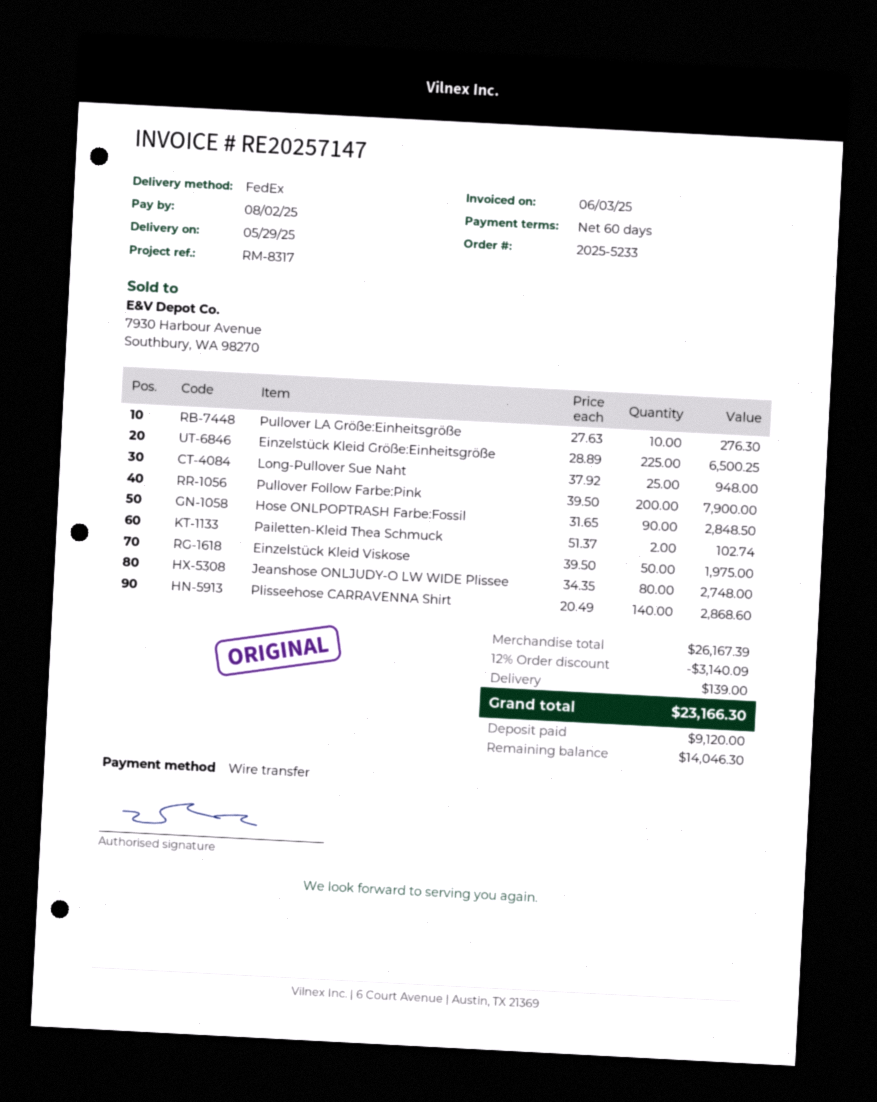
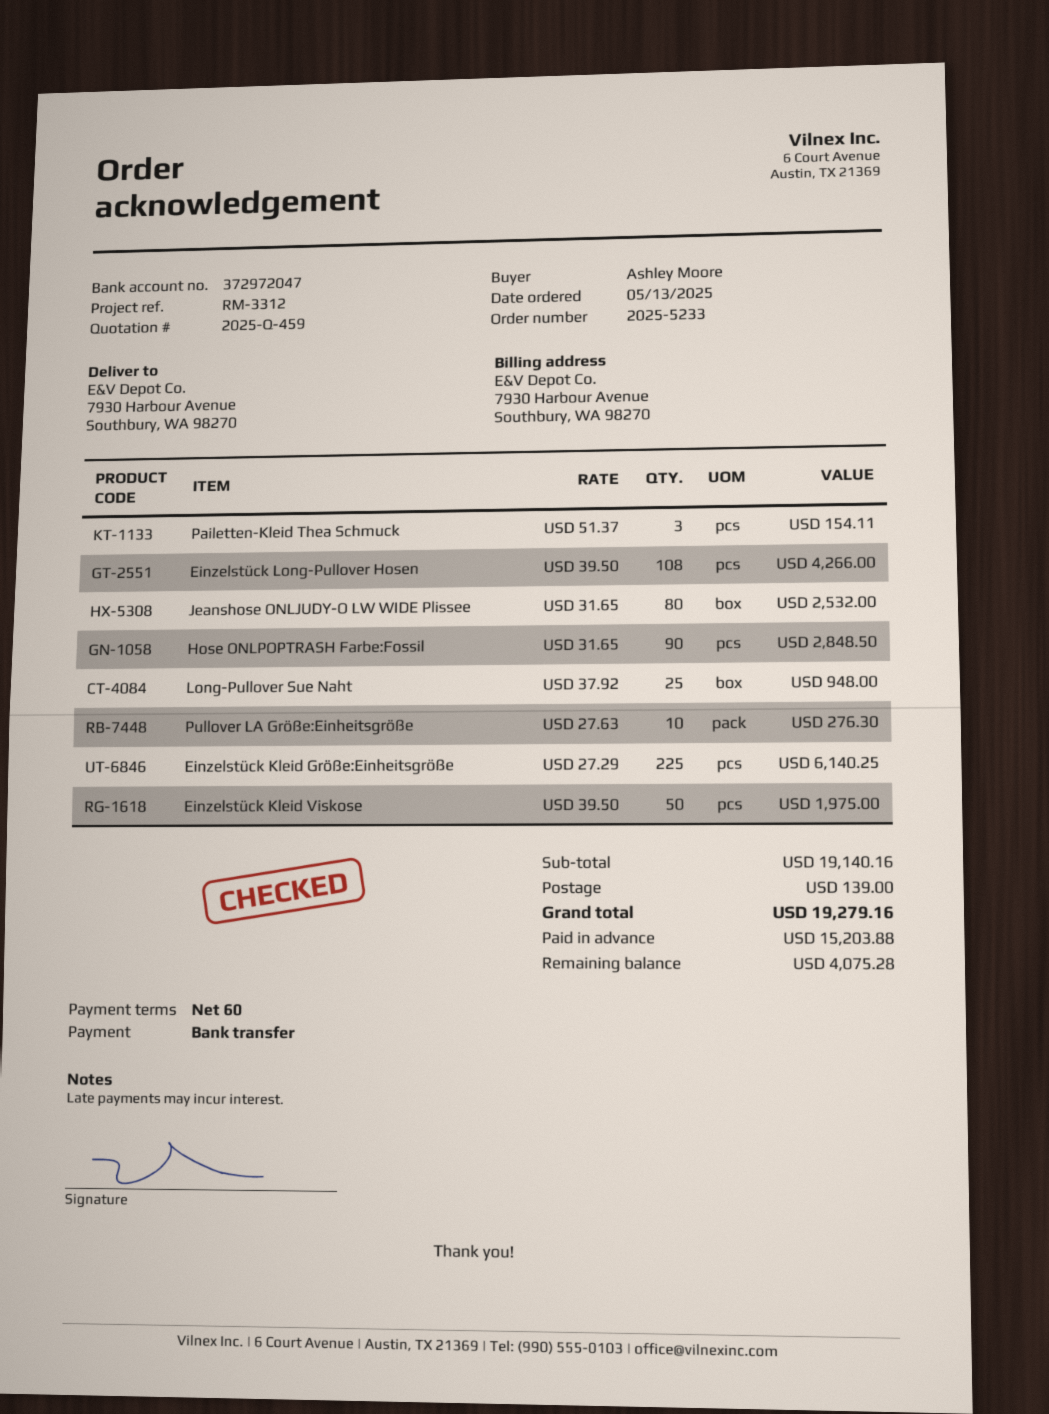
reference: RM-8317 -> RM-3312
Einzelstück Kleid Größe:Einheitsgröße: 225 x 28.89 = 6500.25 -> 225 x 27.29 = 6140.25
Pullover Follow Farbe:Pink: 200 x 39.50 = 7900.00 -> none
Pailetten-Kleid Thea Schmuck: 2 x 51.37 = 102.74 -> 3 x 51.37 = 154.11
Jeanshose ONLJUDY-O LW WIDE Plissee: 80 x 34.35 = 2748.00 -> 80 x 31.65 = 2532.00
Plisseehose CARRAVENNA Shirt: 140 x 20.49 = 2868.60 -> none
Einzelstück Long-Pullover Hosen: none -> 108 x 39.50 = 4266.00
subtotal: 26167.39 -> 19140.16
discount: 12% = 3140.09 -> none
total: 23166.30 -> 19279.16
deposit: 9120.00 -> 15203.88
balance: 14046.30 -> 4075.28

